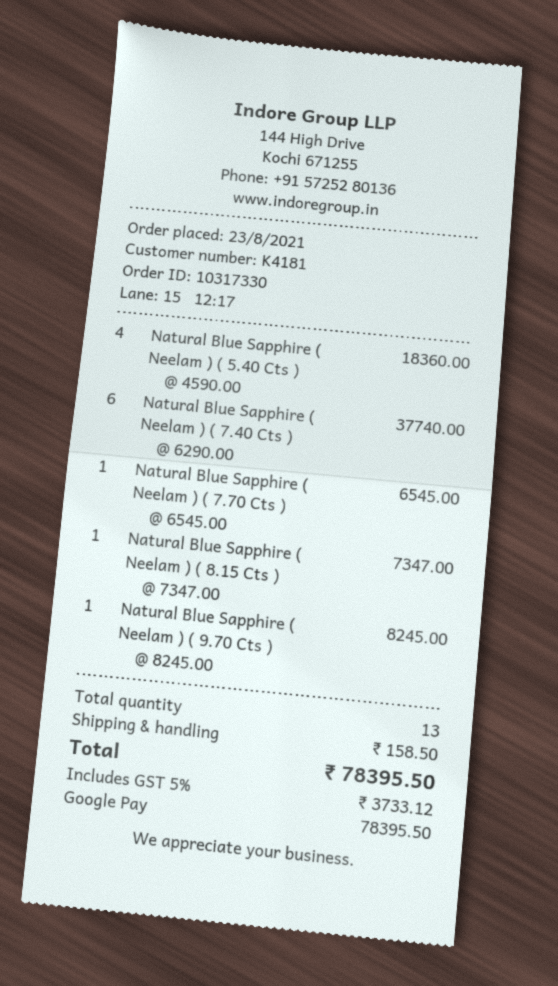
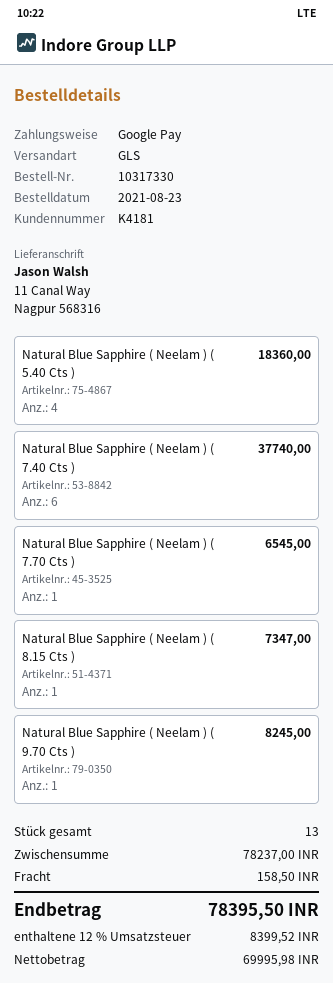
tax: 5% = 3733.12 -> 12% = 8399.52

